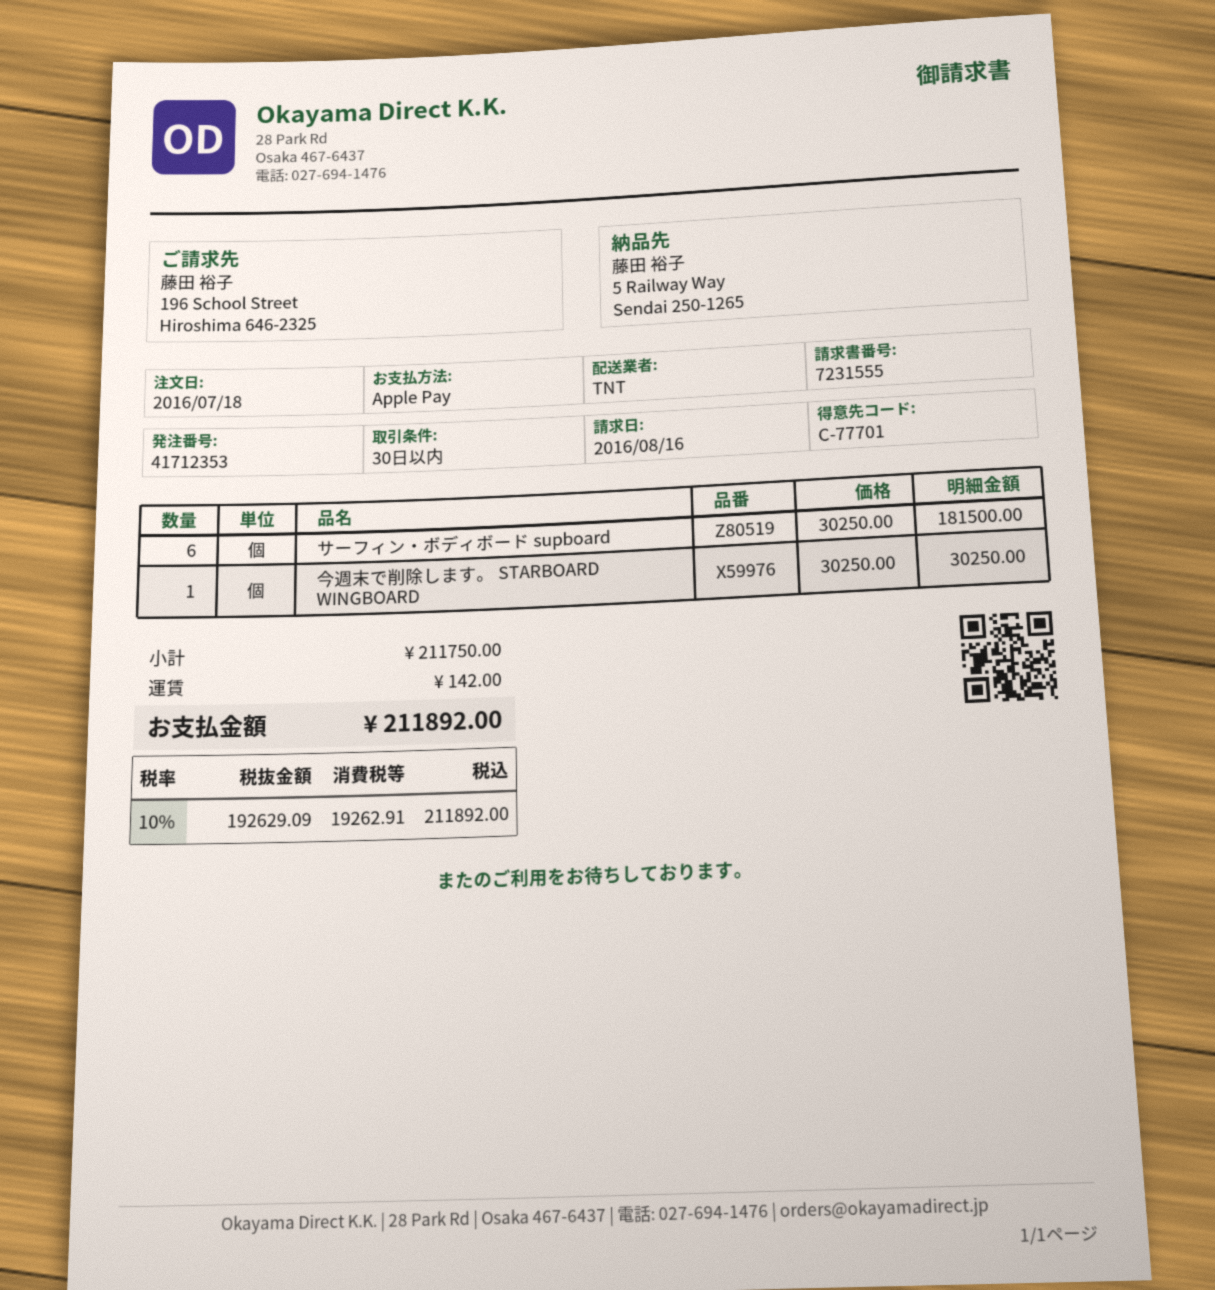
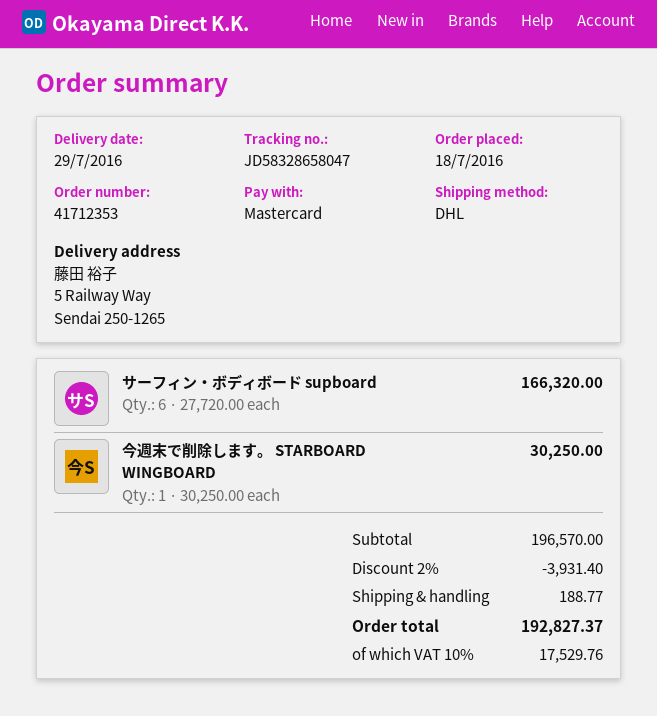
payment method: Apple Pay -> Mastercard
shipping method: TNT -> DHL
サーフィン・ボディボード supboard: 6 x 30250.00 = 181500.00 -> 6 x 27720.00 = 166320.00
subtotal: 211750.00 -> 196570.00
discount: none -> 2% = 3931.40
shipping: 142.00 -> 188.77
tax: 10% = 19262.91 -> 10% = 17529.76
total: 211892.00 -> 192827.37

